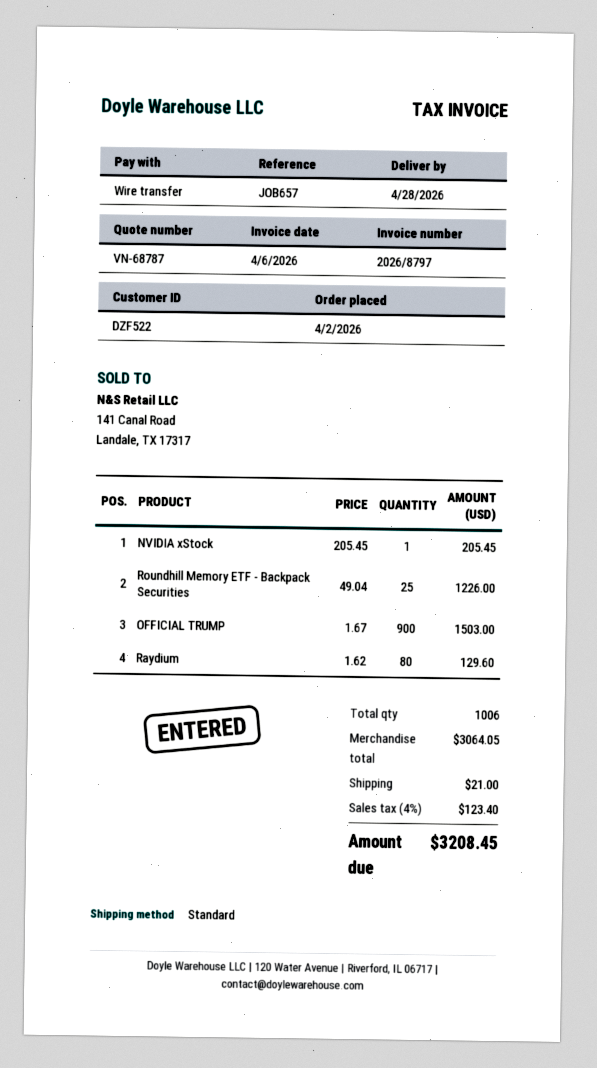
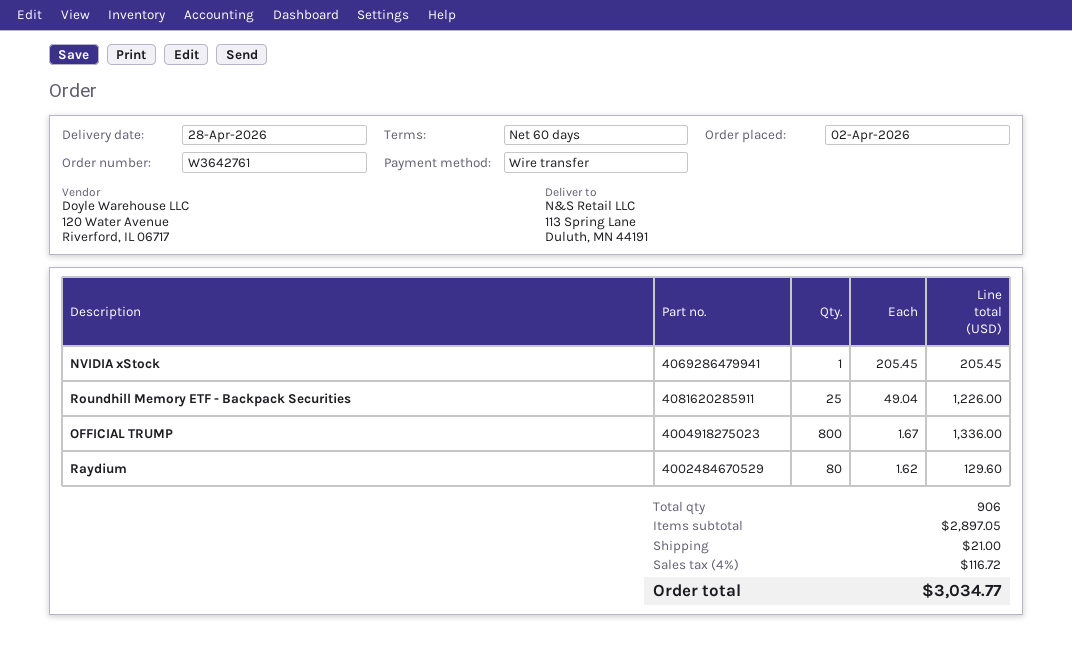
OFFICIAL TRUMP: 900 x 1.67 = 1503.00 -> 800 x 1.67 = 1336.00
total quantity: 1006 -> 906
subtotal: 3064.05 -> 2897.05
tax: 4% = 123.40 -> 4% = 116.72
total: 3208.45 -> 3034.77

